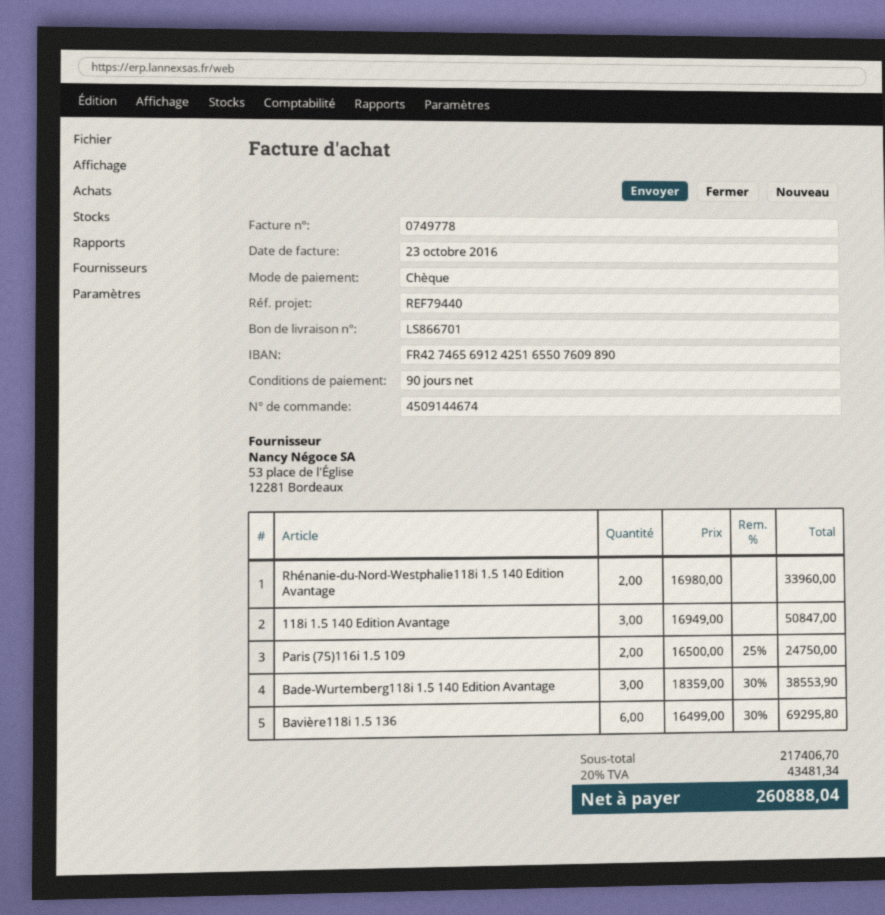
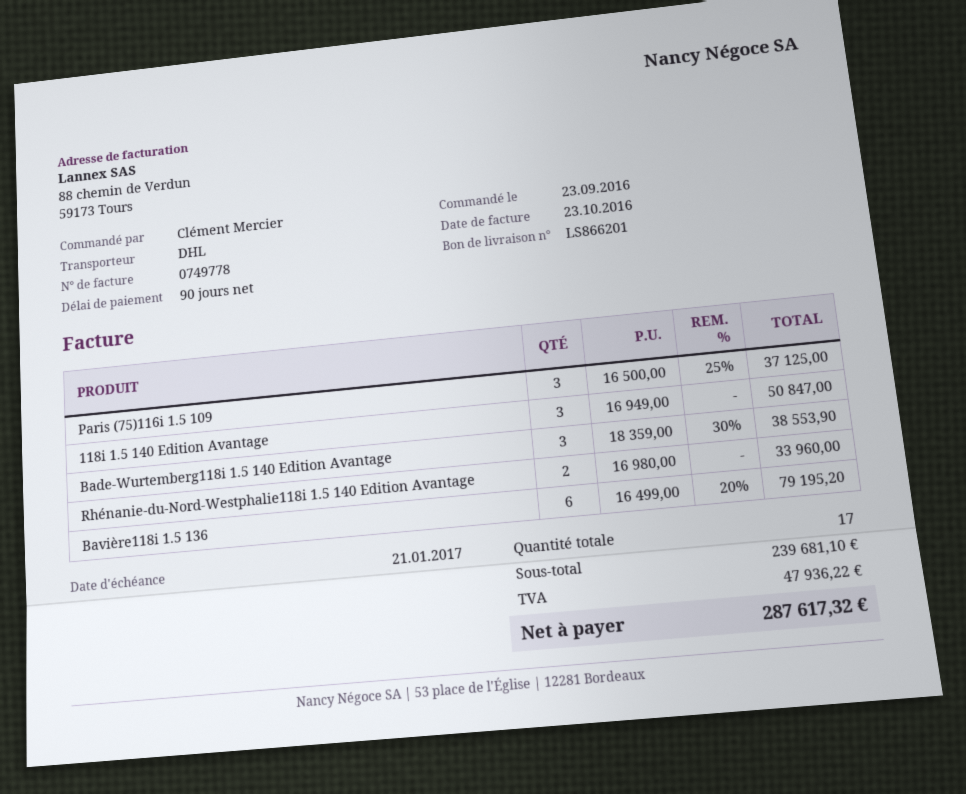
delivery note number: LS866701 -> LS866201
Paris (75)116i 1.5 109: 2 x 16500.00 - 25% = 24750.00 -> 3 x 16500.00 - 25% = 37125.00
Bavière118i 1.5 136: 6 x 16499.00 - 30% = 69295.80 -> 6 x 16499.00 - 20% = 79195.20
subtotal: 217406.70 -> 239681.10
tax: 43481.34 -> 47936.22
total: 260888.04 -> 287617.32

